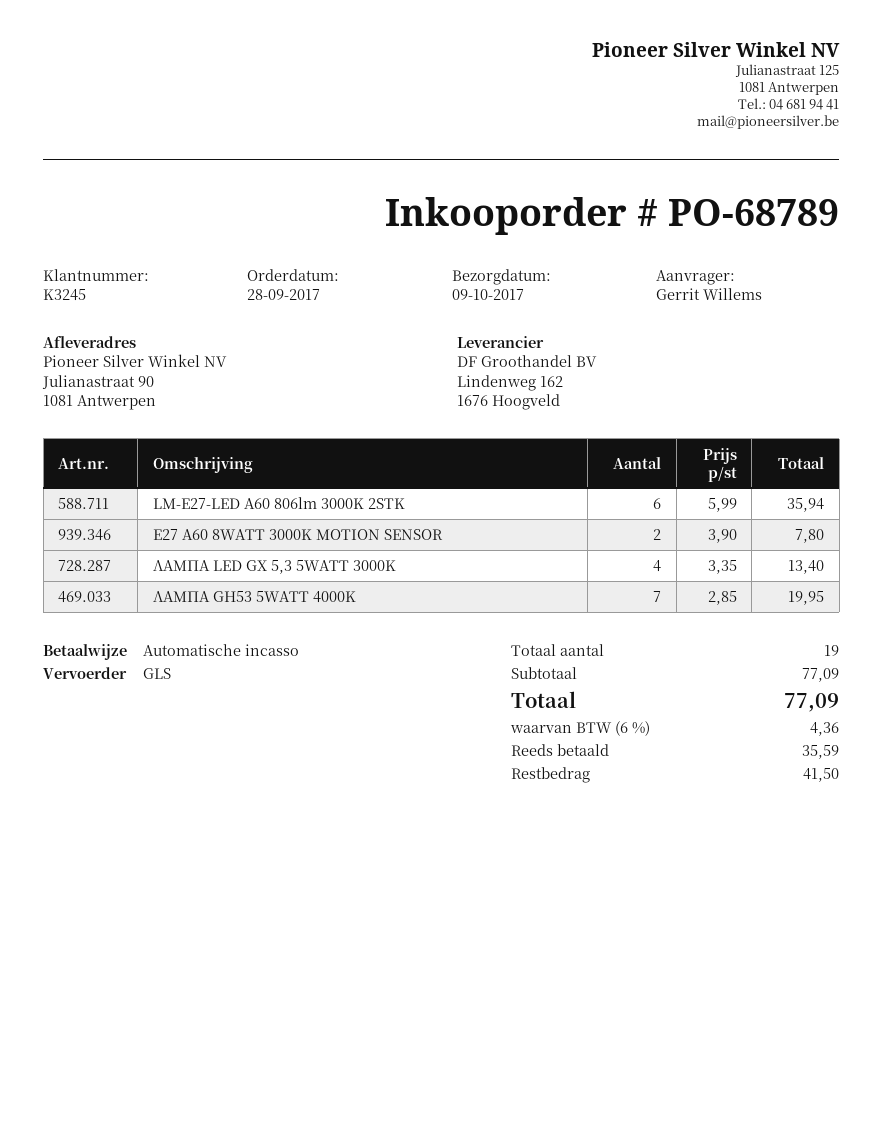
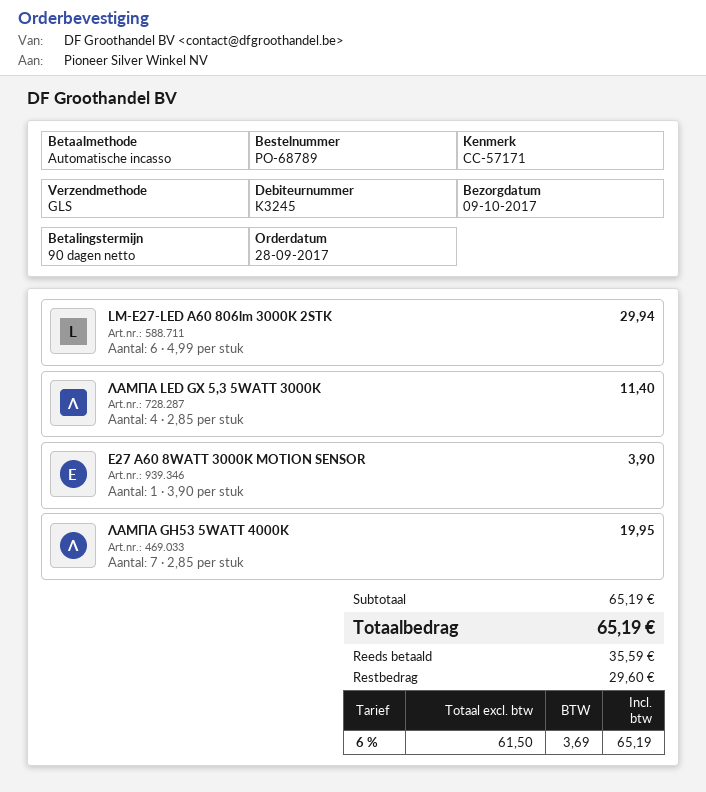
LM-E27-LED A60 806lm 3000K 2STK: 6 x 5.99 = 35.94 -> 6 x 4.99 = 29.94
E27 A60 8WATT 3000K MOTION SENSOR: 2 x 3.90 = 7.80 -> 1 x 3.90 = 3.90
ΛΑΜΠΑ LED GX 5,3 5WATT 3000K: 4 x 3.35 = 13.40 -> 4 x 2.85 = 11.40
subtotal: 77.09 -> 65.19
tax: 6% = 4.36 -> 6% = 3.69
total: 77.09 -> 65.19
balance: 41.50 -> 29.60

